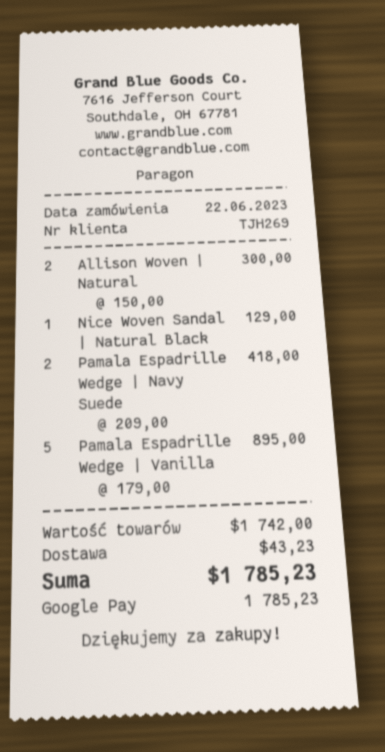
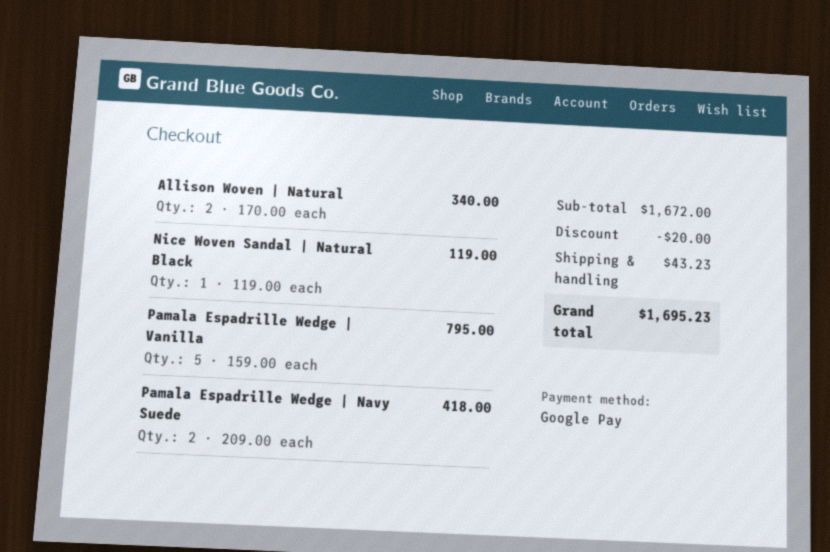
Allison Woven | Natural: 2 x 150.00 = 300.00 -> 2 x 170.00 = 340.00
Nice Woven Sandal | Natural Black: 1 x 129.00 = 129.00 -> 1 x 119.00 = 119.00
Pamala Espadrille Wedge | Vanilla: 5 x 179.00 = 895.00 -> 5 x 159.00 = 795.00
subtotal: 1742.00 -> 1672.00
discount: none -> 20.00
total: 1785.23 -> 1695.23

